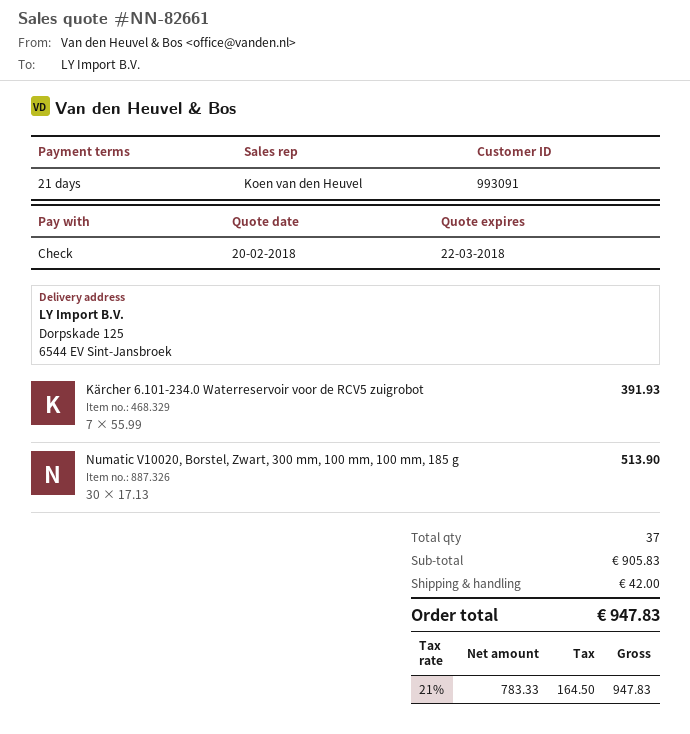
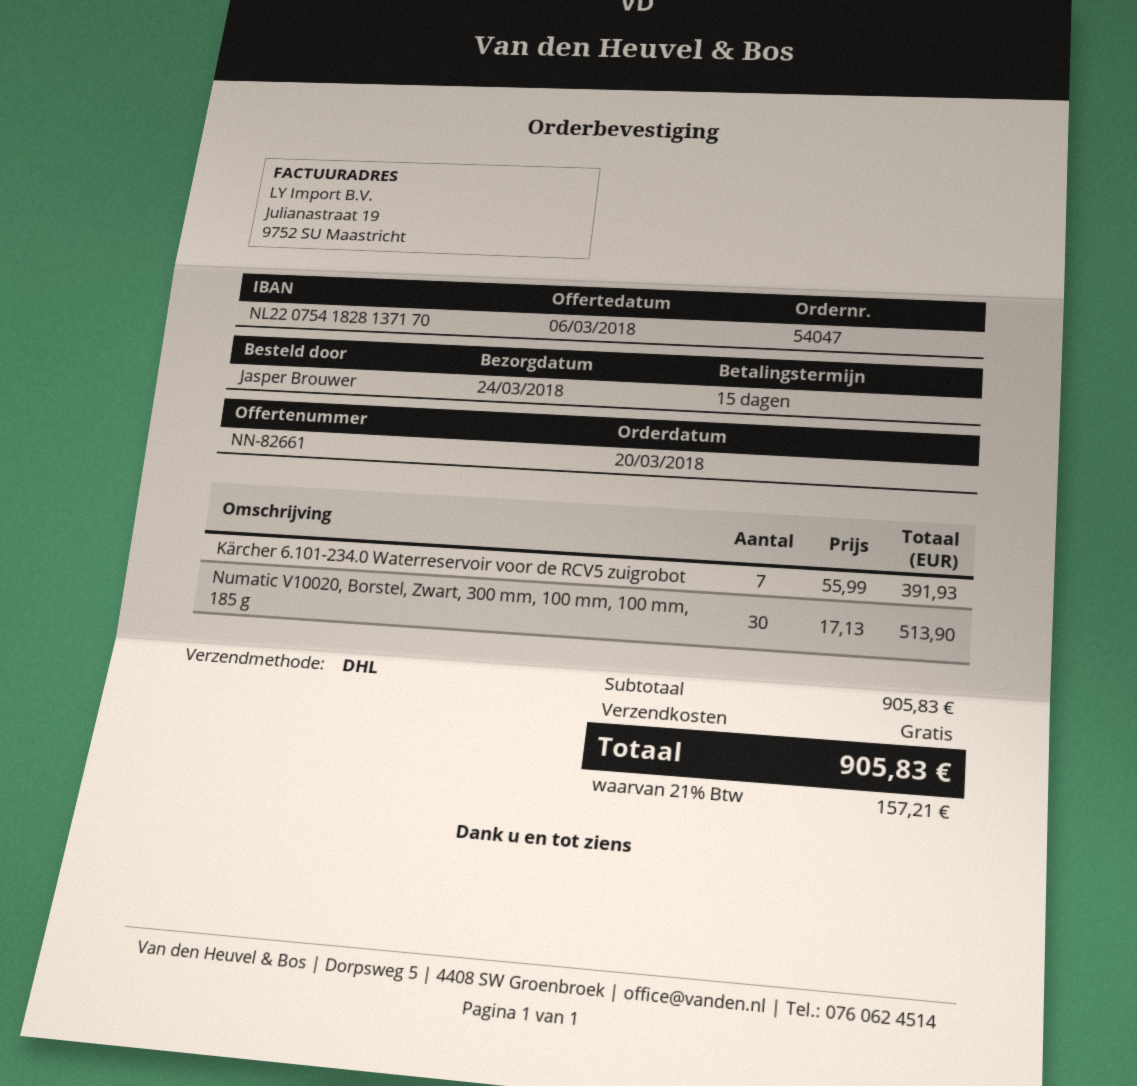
quote date: 2018-02-20 -> 2018-03-06
payment terms: 21 days -> 15 days
shipping: 42.00 -> 0.00
tax: 21% = 164.50 -> 21% = 157.21
total: 947.83 -> 905.83

